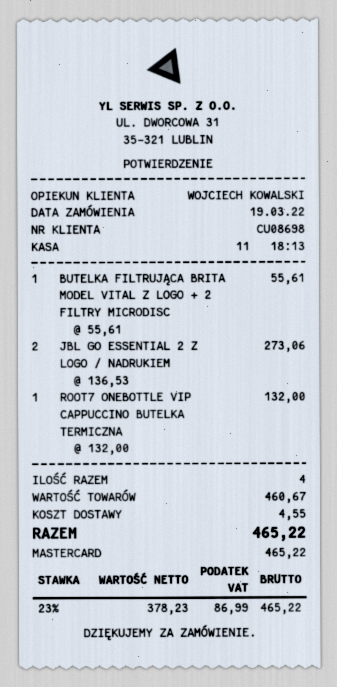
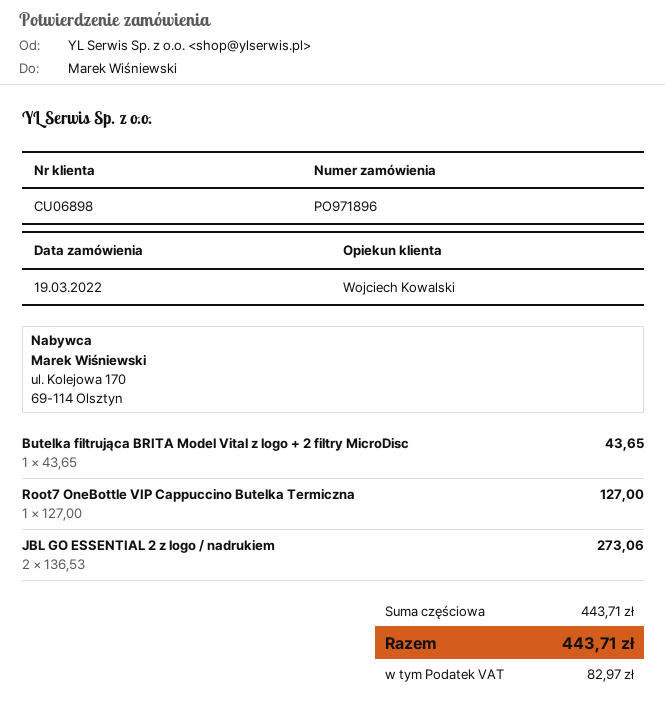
customer number: CU08698 -> CU06898
BUTELKA FILTRUJĄCA BRITA MODEL VITAL Z LOGO + 2 FILTRY MICRODISC: 1 x 55.61 = 55.61 -> 1 x 43.65 = 43.65
ROOT7 ONEBOTTLE VIP CAPPUCCINO BUTELKA TERMICZNA: 1 x 132.00 = 132.00 -> 1 x 127.00 = 127.00
subtotal: 460.67 -> 443.71
shipping: 4.55 -> none
tax: 86.99 -> 82.97
total: 465.22 -> 443.71

